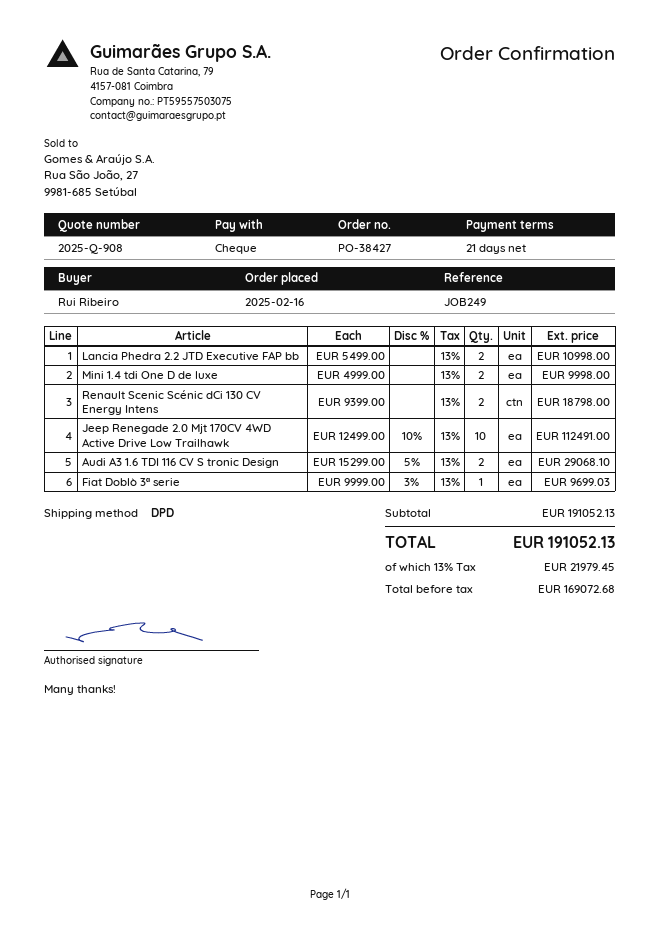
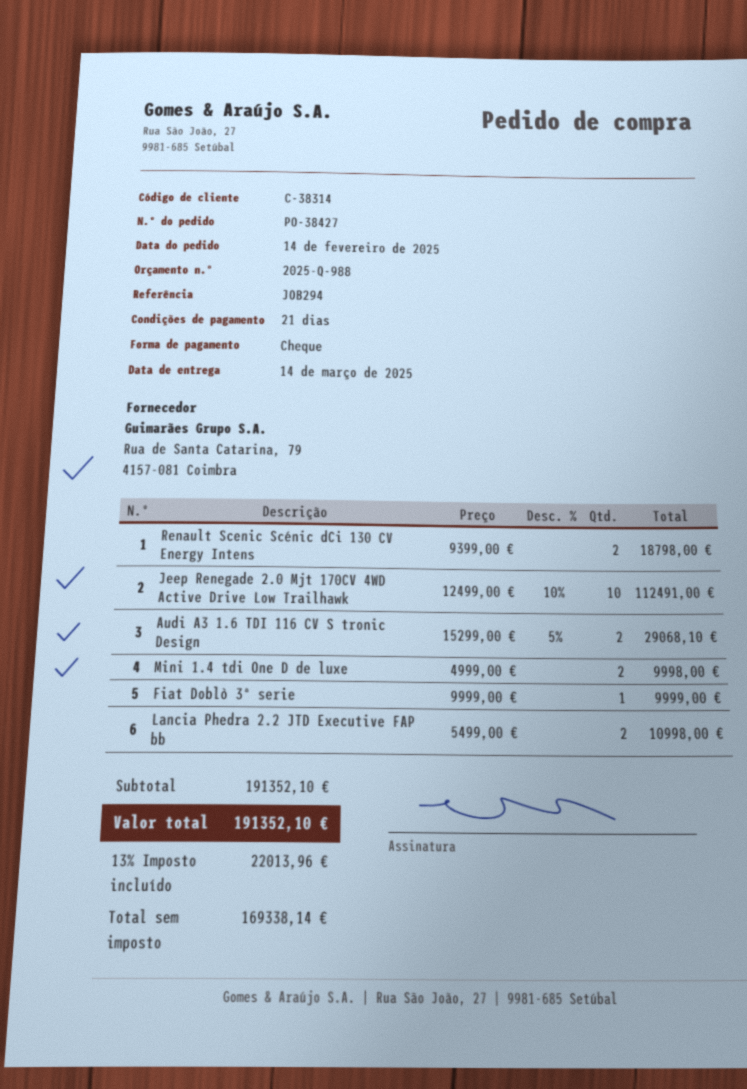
quote number: 2025-Q-908 -> 2025-Q-988
order date: 2025-02-16 -> 2025-02-14
reference: JOB249 -> JOB294
Fiat Doblò 3ª serie: 1 x 9999.00 - 3% = 9699.03 -> 1 x 9999.00 = 9999.00
subtotal: 191052.13 -> 191352.10
net: 169072.68 -> 169338.14
tax: 13% = 21979.45 -> 13% = 22013.96
total: 191052.13 -> 191352.10

